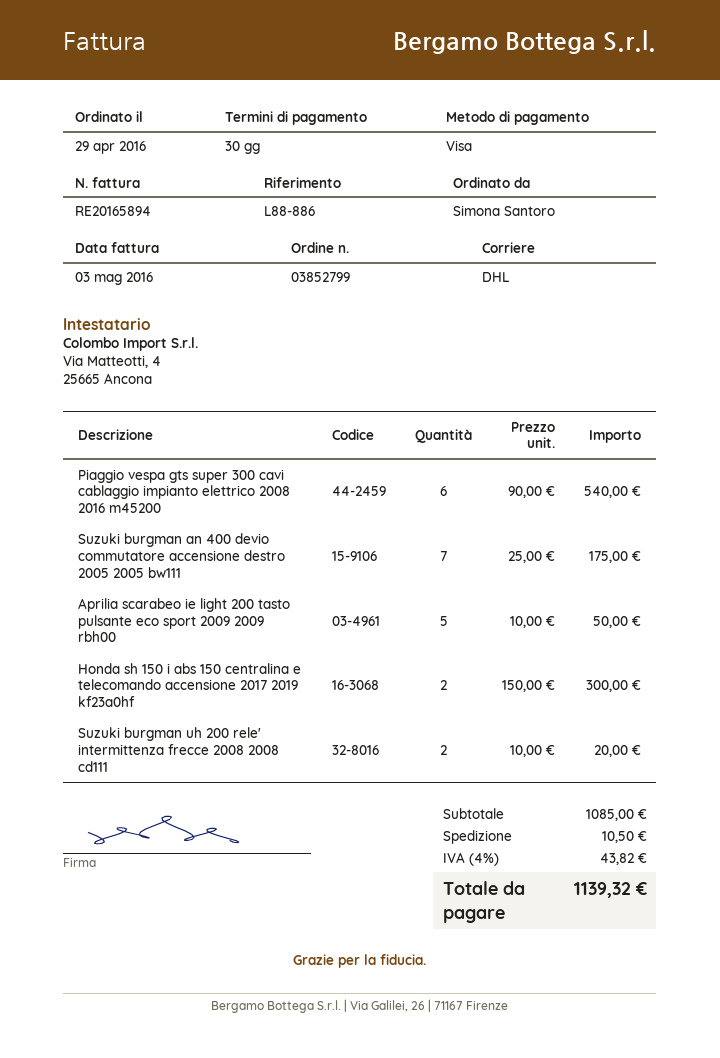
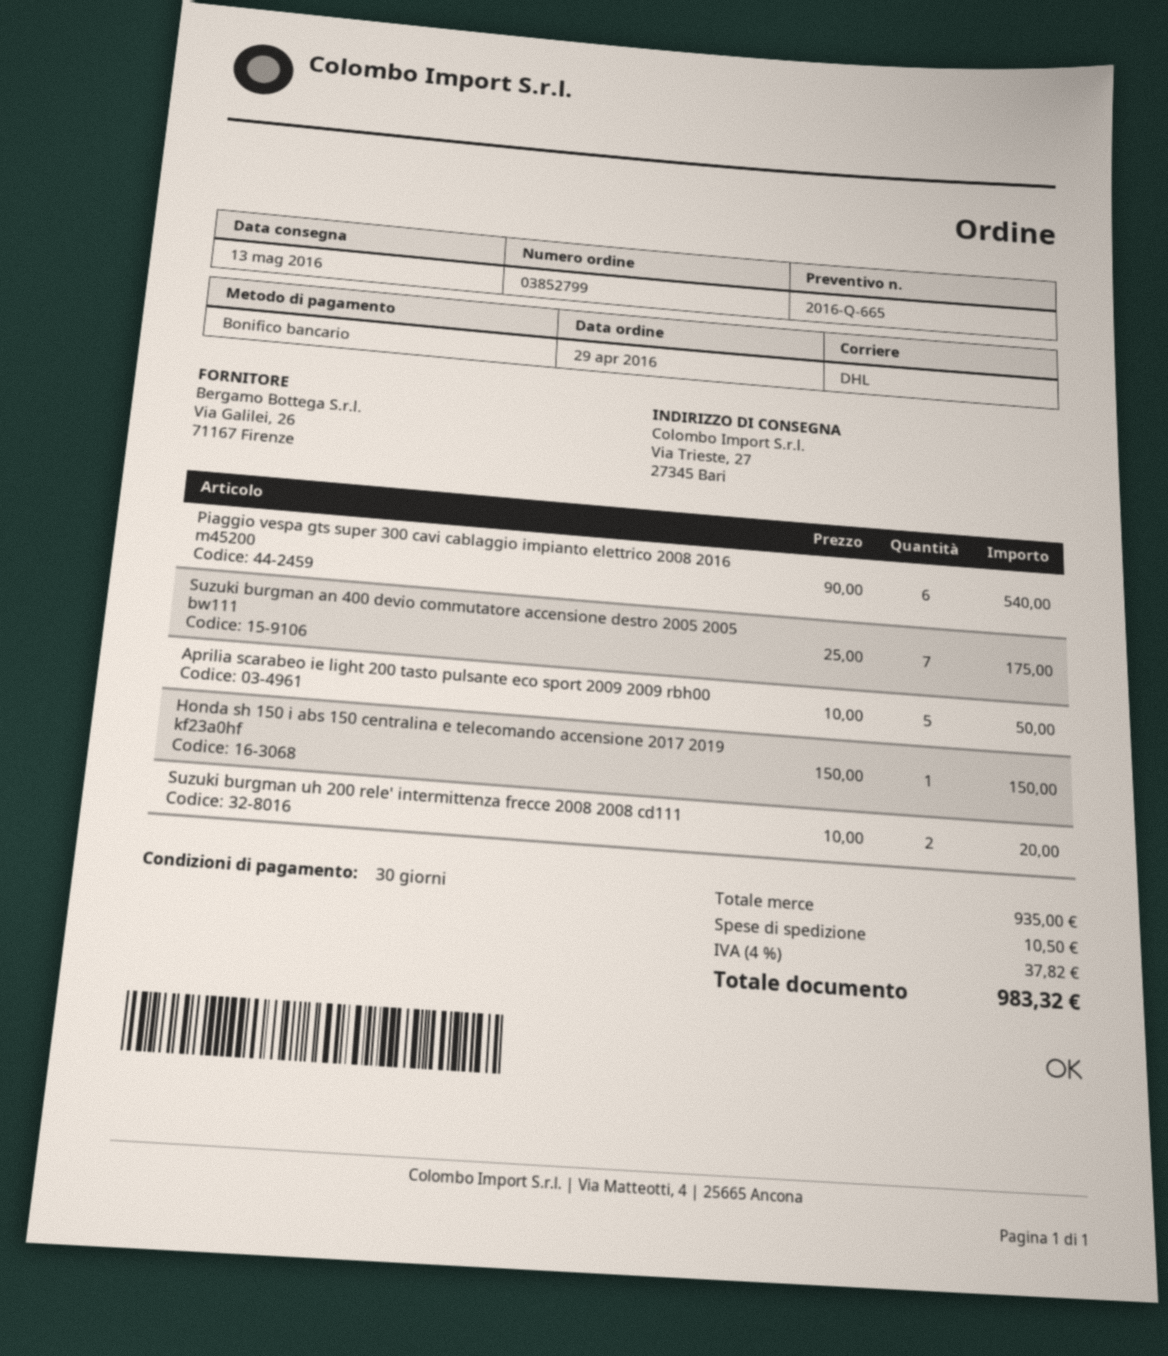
payment method: Visa -> bank transfer
Honda sh 150 i abs 150 centralina e telecomando accensione 2017 2019 kf23a0hf: 2 x 150.00 = 300.00 -> 1 x 150.00 = 150.00
subtotal: 1085.00 -> 935.00
tax: 4% = 43.82 -> 4% = 37.82
total: 1139.32 -> 983.32

